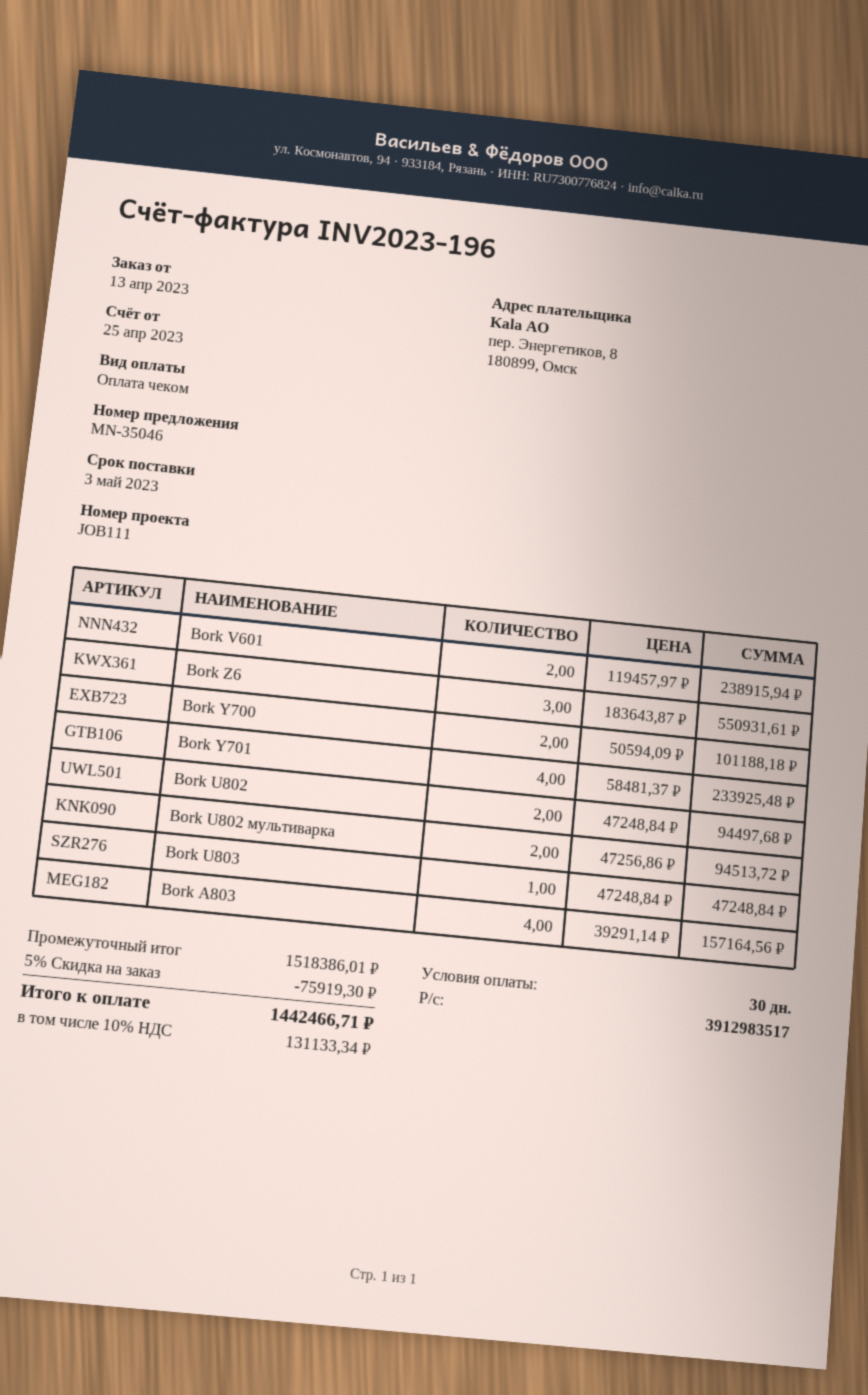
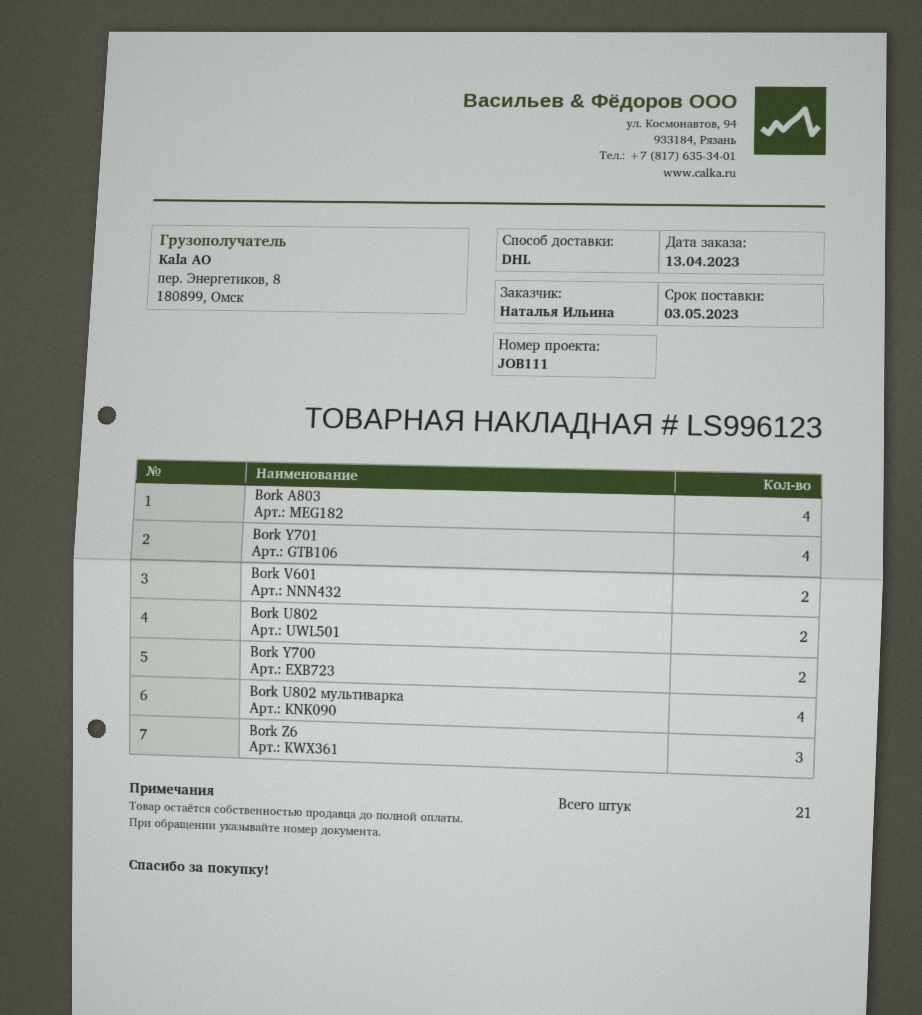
Bork U802 мультиварка: 2 -> 4
Bork U803: 1 -> none

